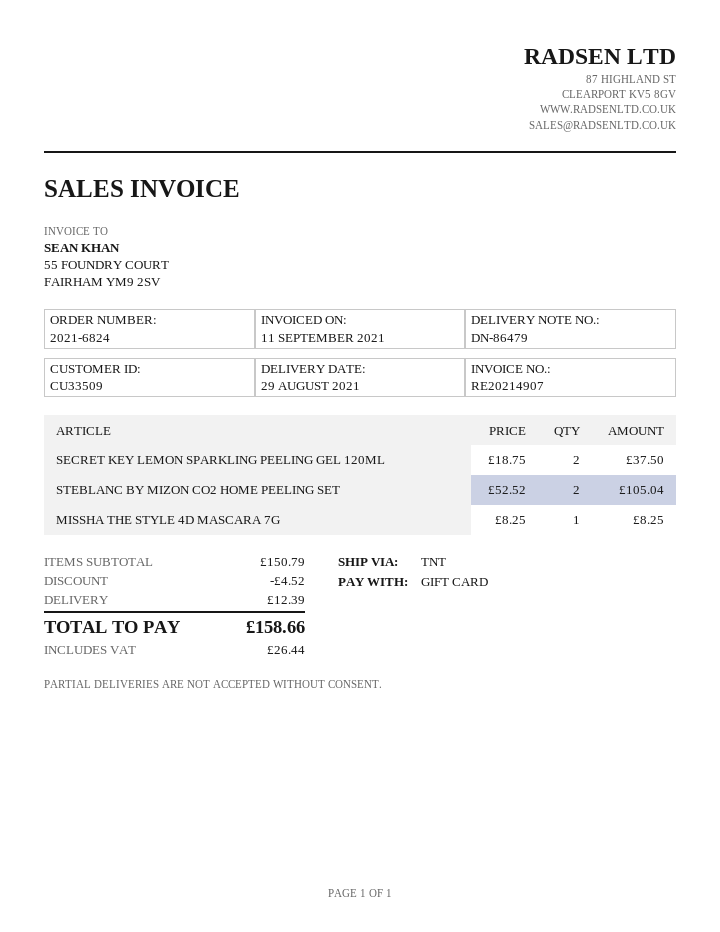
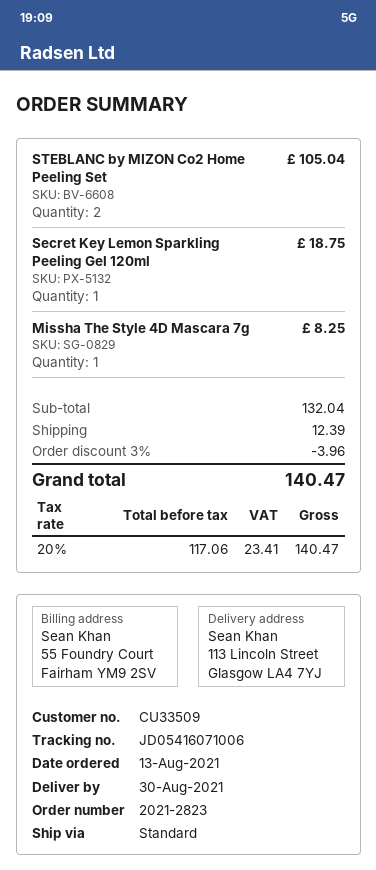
order number: 2021-6824 -> 2021-2823
delivery date: 2021-08-29 -> 2021-08-30
shipping method: TNT -> standard
SECRET KEY LEMON SPARKLING PEELING GEL 120ML: 2 for 37.50 -> 1 for 18.75
subtotal: 150.79 -> 132.04
discount: 4.52 -> 3.96
tax: 26.44 -> 23.41
total: 158.66 -> 140.47

